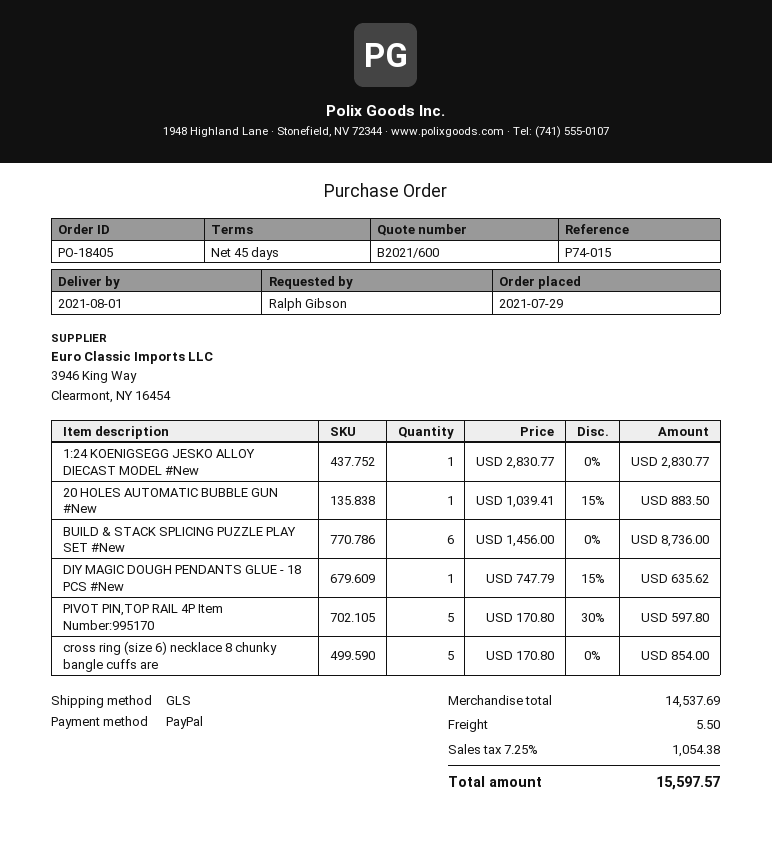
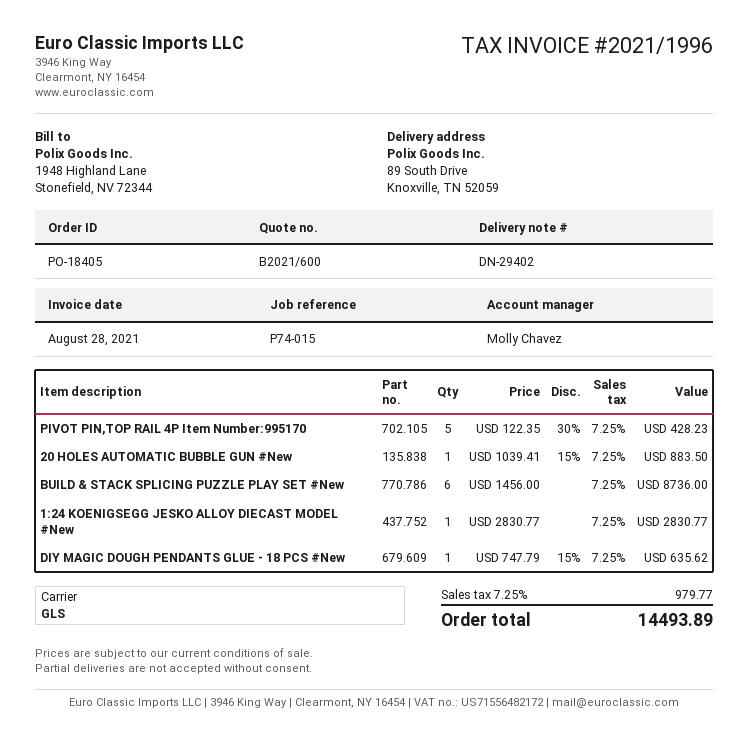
PIVOT PIN,TOP RAIL 4P Item Number:995170: 5 x 170.80 - 30% = 597.80 -> 5 x 122.35 - 30% = 428.23
cross ring (size 6) necklace 8 chunky bangle cuffs are: 5 x 170.80 = 854.00 -> none
shipping: 5.50 -> none
tax: 7.25% = 1054.38 -> 7.25% = 979.77
total: 15597.57 -> 14493.89

